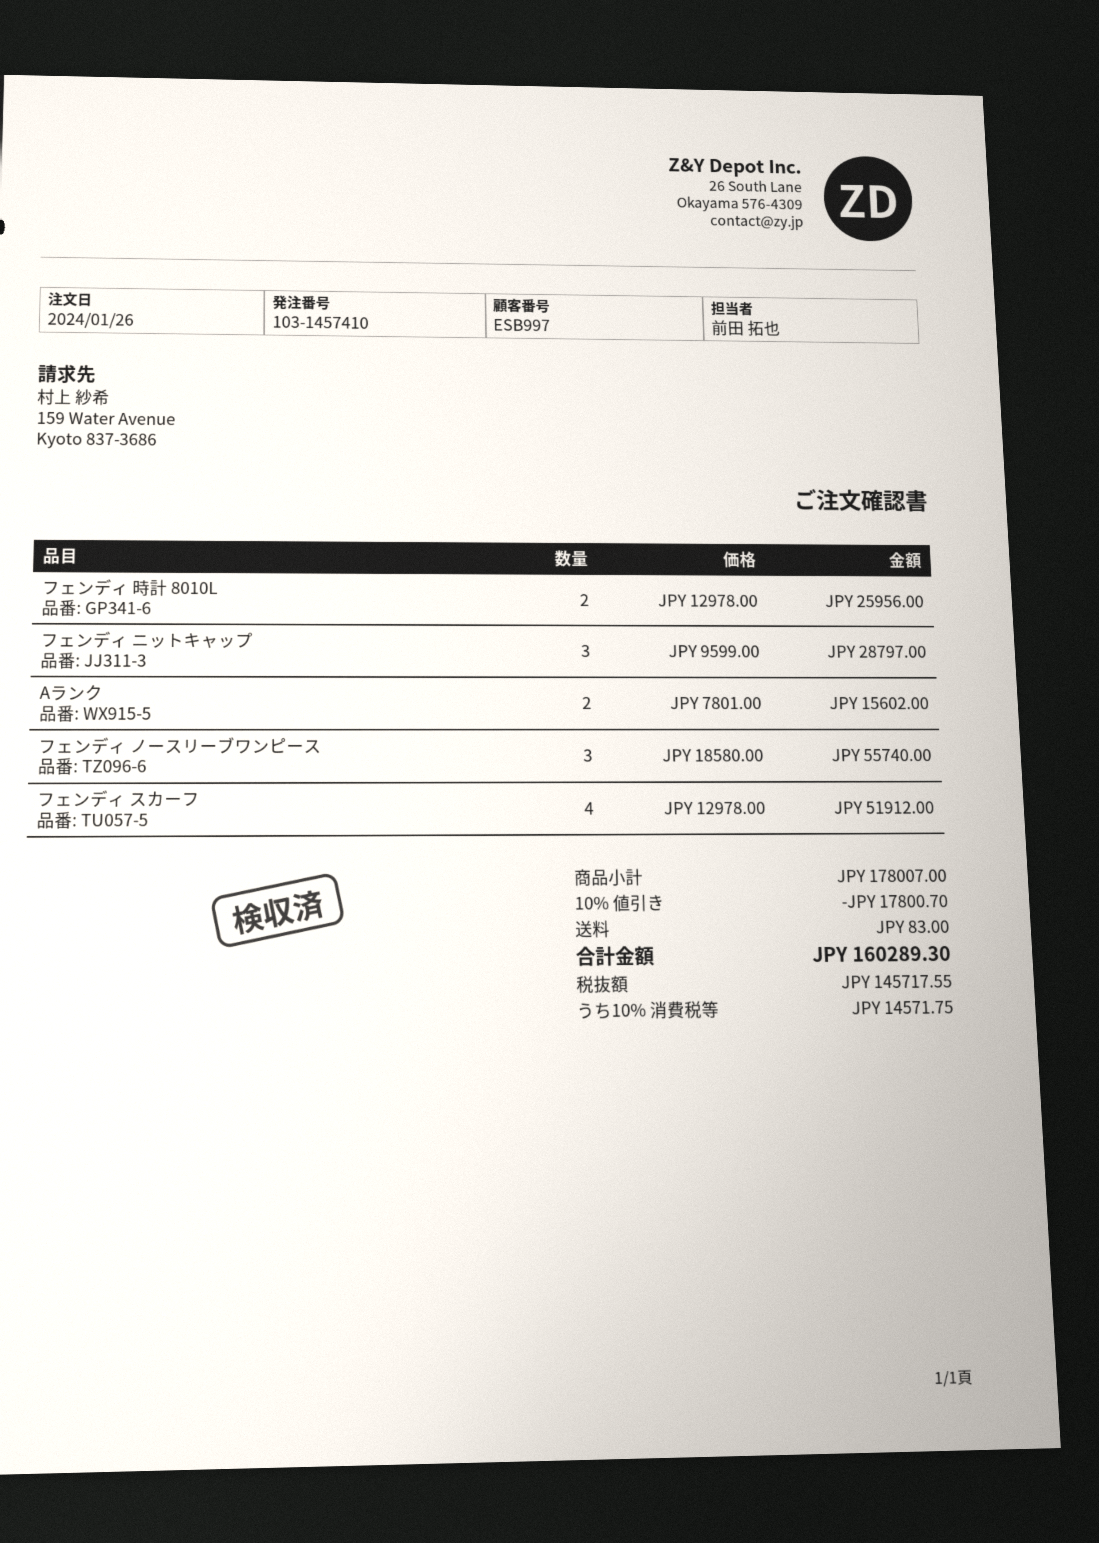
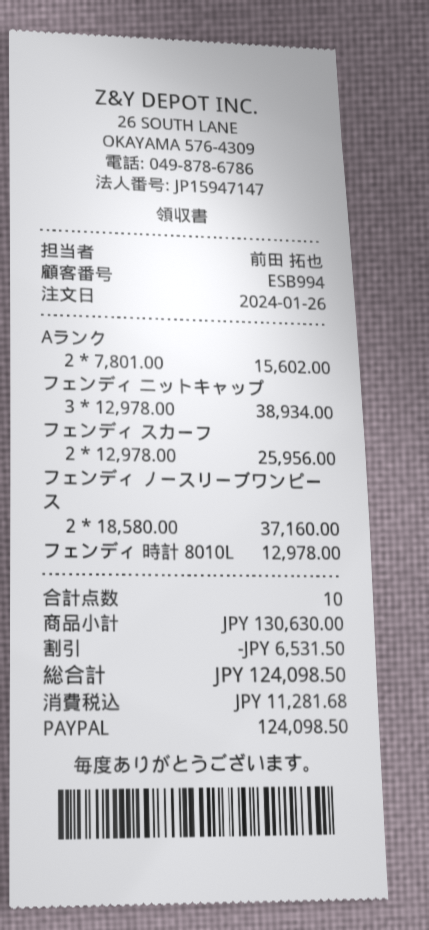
customer number: ESB997 -> ESB994
フェンディ 時計 8010L: 2 x 12978.00 = 25956.00 -> 1 x 12978.00 = 12978.00
フェンディ ニットキャップ: 3 x 9599.00 = 28797.00 -> 3 x 12978.00 = 38934.00
フェンディ ノースリーブワンピース: 3 x 18580.00 = 55740.00 -> 2 x 18580.00 = 37160.00
フェンディ スカーフ: 4 x 12978.00 = 51912.00 -> 2 x 12978.00 = 25956.00
subtotal: 178007.00 -> 130630.00
discount: 17800.70 -> 6531.50
shipping: 83.00 -> none
tax: 14571.75 -> 11281.68
total: 160289.30 -> 124098.50

